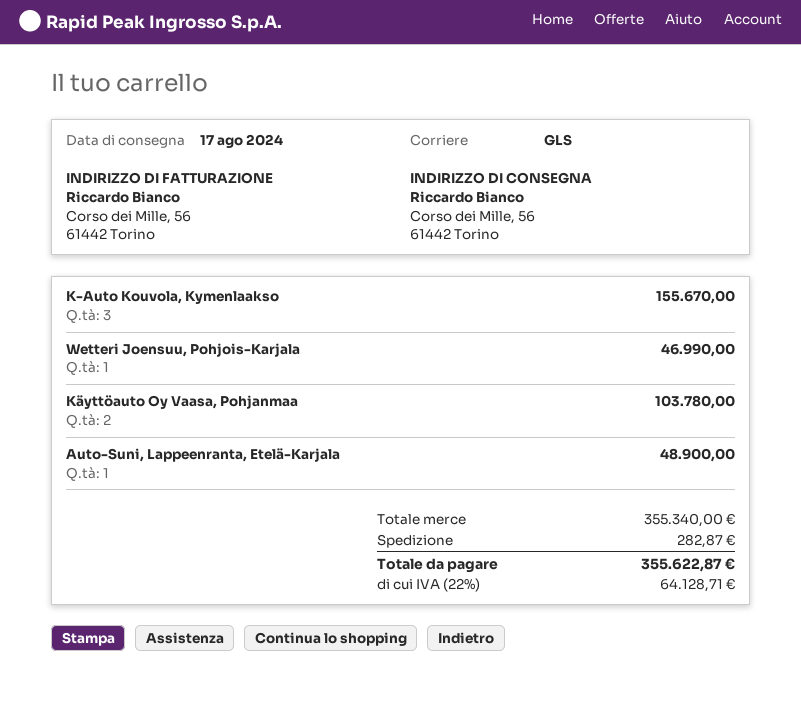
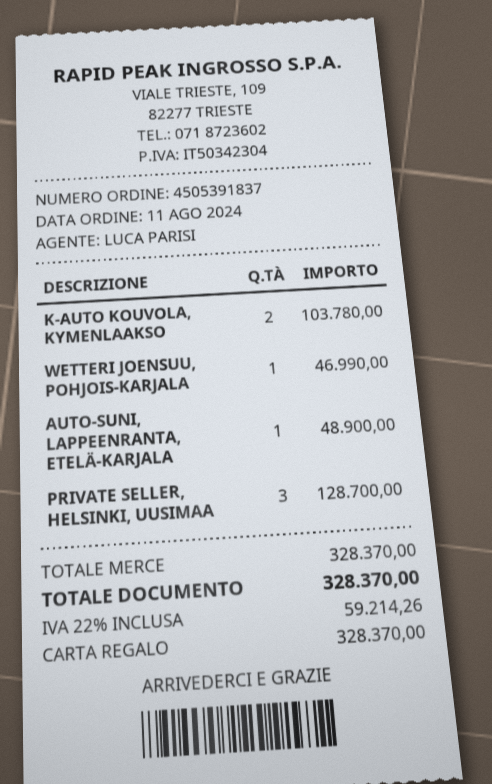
K-Auto Kouvola, Kymenlaakso: 3 for 155670.00 -> 2 for 103780.00
Käyttöauto Oy Vaasa, Pohjanmaa: 2 for 103780.00 -> none
PRIVATE SELLER, HELSINKI, UUSIMAA: none -> 3 for 128700.00
subtotal: 355340.00 -> 328370.00
shipping: 282.87 -> none
tax: 22% = 64128.71 -> 22% = 59214.26
total: 355622.87 -> 328370.00

